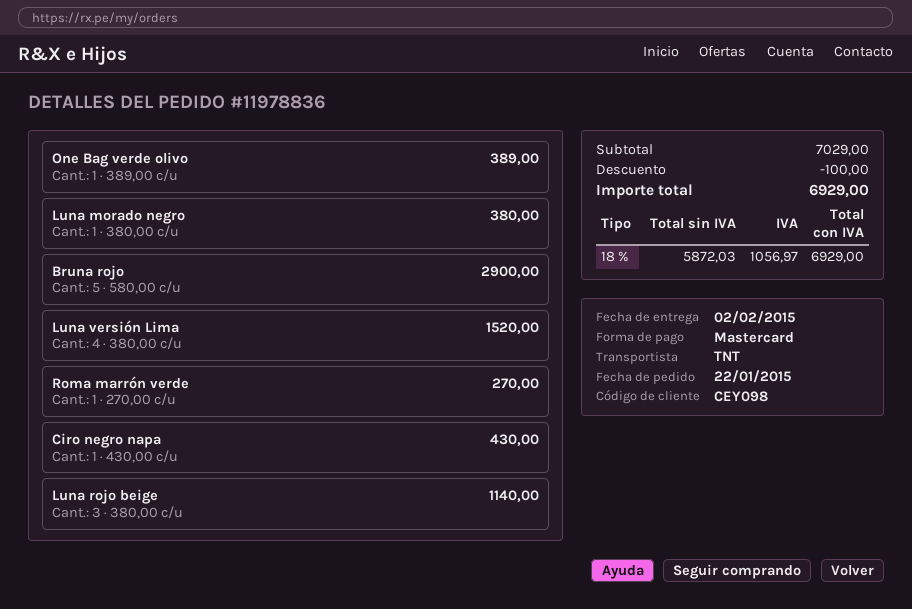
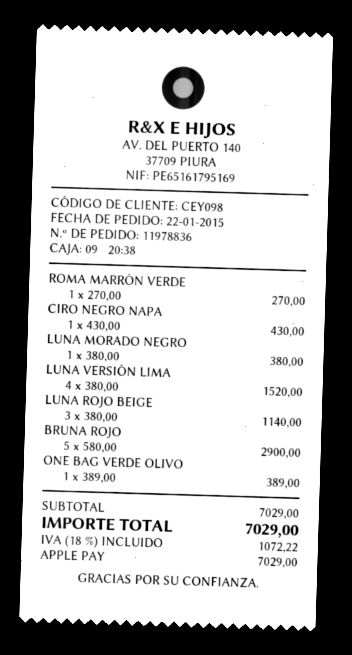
payment method: Mastercard -> Apple Pay
discount: 100.00 -> none
tax: 18% = 1056.97 -> 18% = 1072.22
total: 6929.00 -> 7029.00

